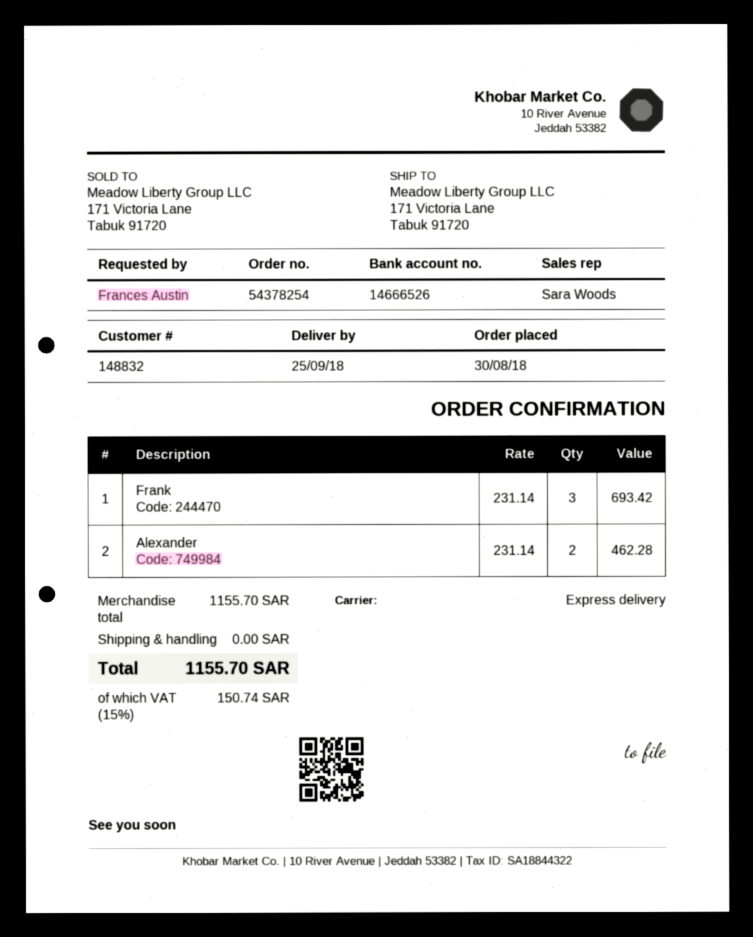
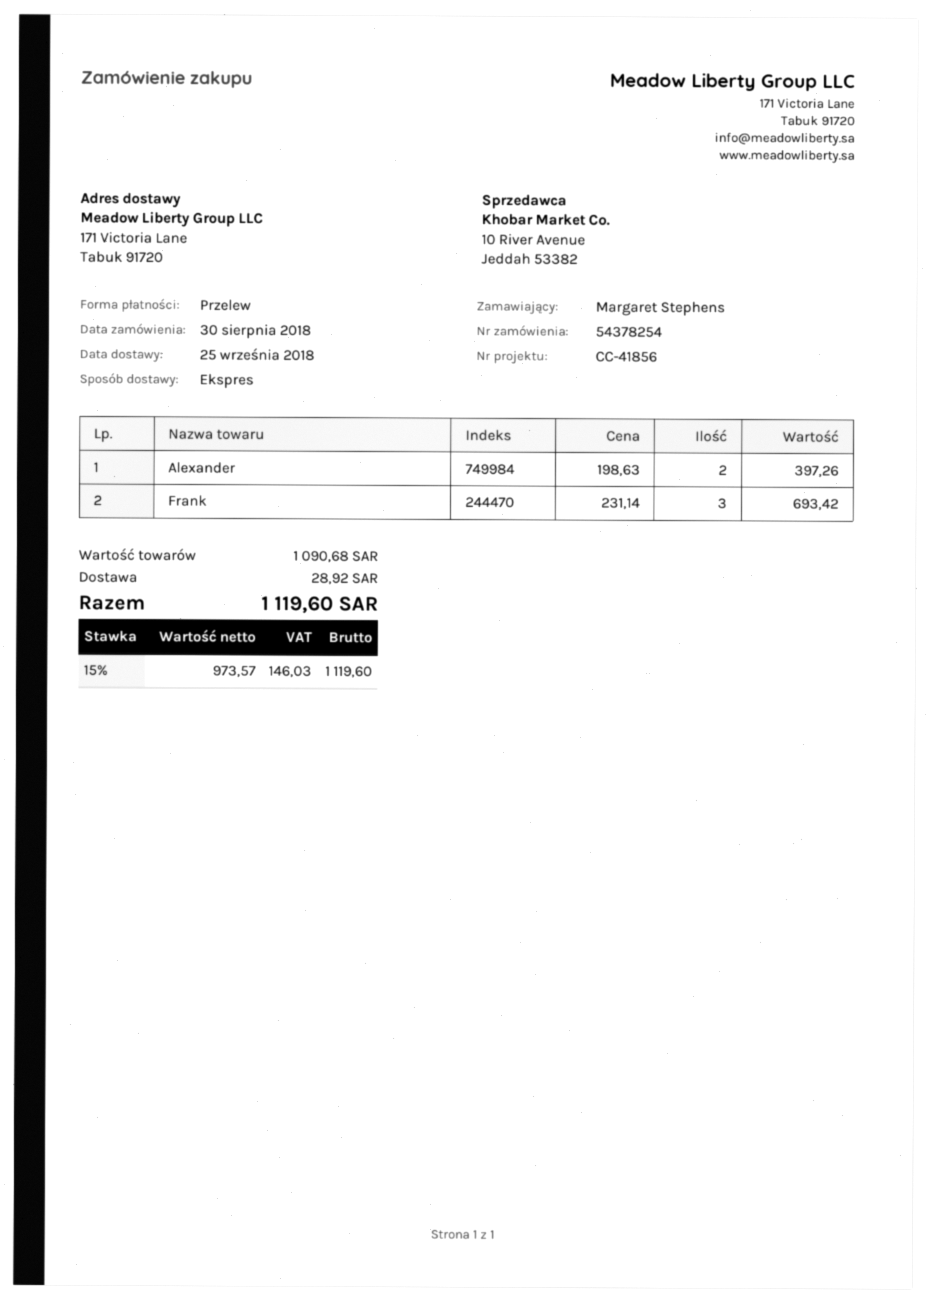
ordered by: Frances Austin -> Margaret Stephens
Alexander: 2 x 231.14 = 462.28 -> 2 x 198.63 = 397.26
subtotal: 1155.70 -> 1090.68
shipping: 0.00 -> 28.92
tax: 15% = 150.74 -> 15% = 146.03
total: 1155.70 -> 1119.60

